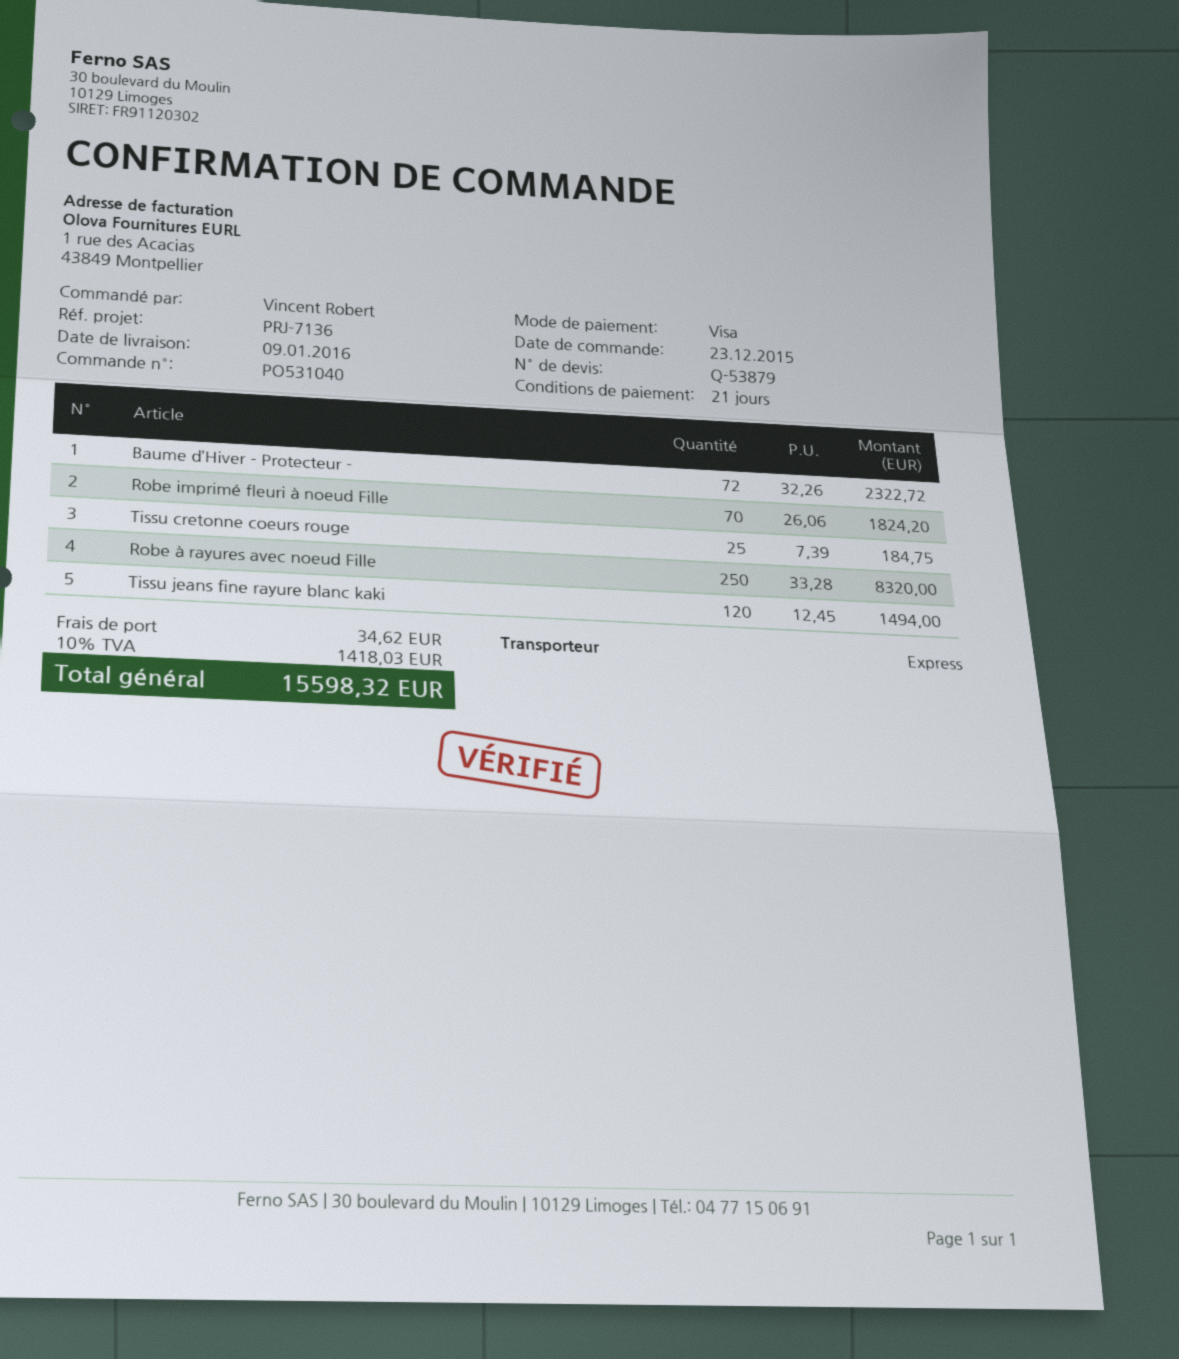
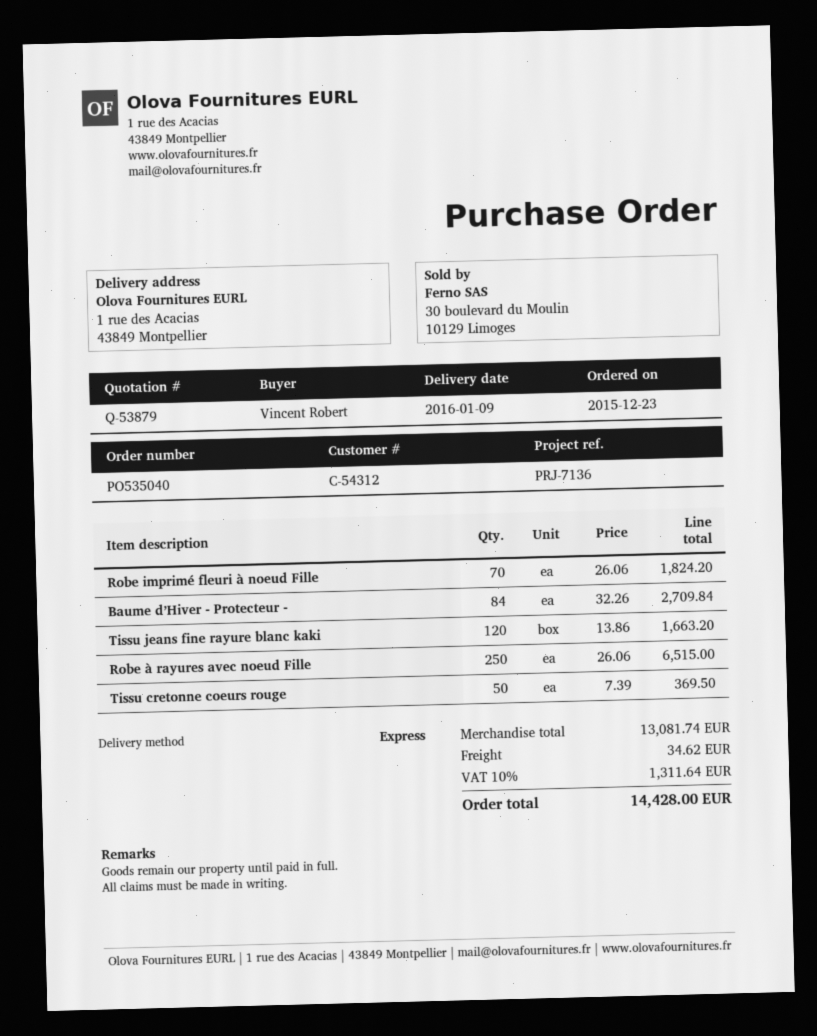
order number: PO531040 -> PO535040
Baume d’Hiver - Protecteur -: 72 x 32.26 = 2322.72 -> 84 x 32.26 = 2709.84
Tissu cretonne coeurs rouge: 25 x 7.39 = 184.75 -> 50 x 7.39 = 369.50
Robe à rayures avec noeud Fille: 250 x 33.28 = 8320.00 -> 250 x 26.06 = 6515.00
Tissu jeans fine rayure blanc kaki: 120 x 12.45 = 1494.00 -> 120 x 13.86 = 1663.20
tax: 10% = 1418.03 -> 10% = 1311.64
total: 15598.32 -> 14428.00

